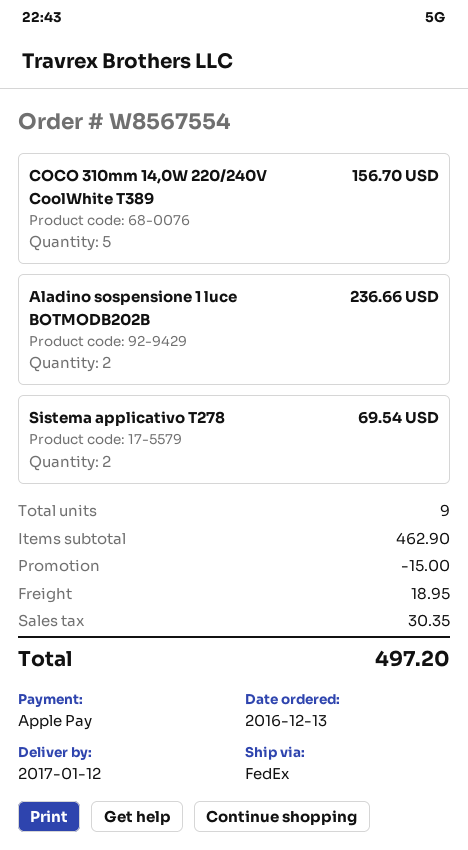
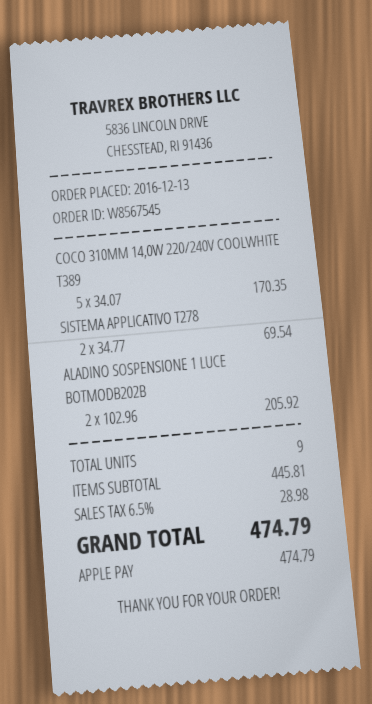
order number: W8567554 -> W8567545
COCO 310mm 14,0W 220/240V CoolWhite T389: 5 for 156.70 -> 5 for 170.35
Aladino sospensione 1 luce BOTMODB202B: 2 for 236.66 -> 2 for 205.92
subtotal: 462.90 -> 445.81
discount: 15.00 -> none
shipping: 18.95 -> none
tax: 30.35 -> 28.98
total: 497.20 -> 474.79

